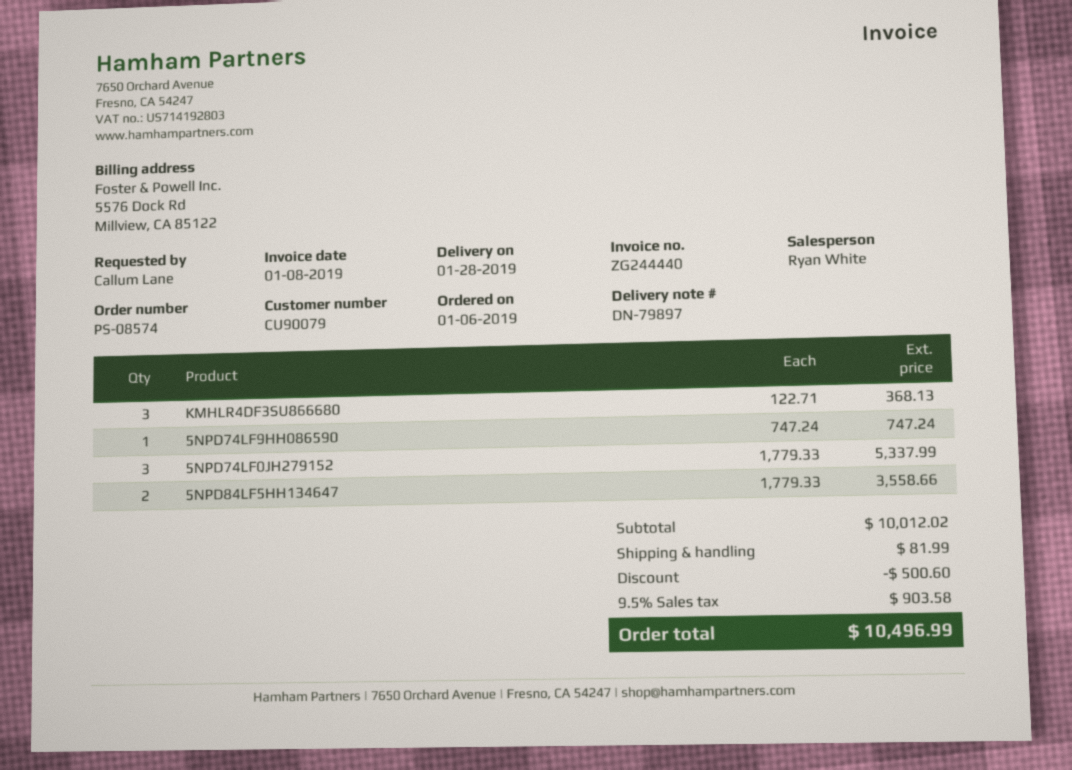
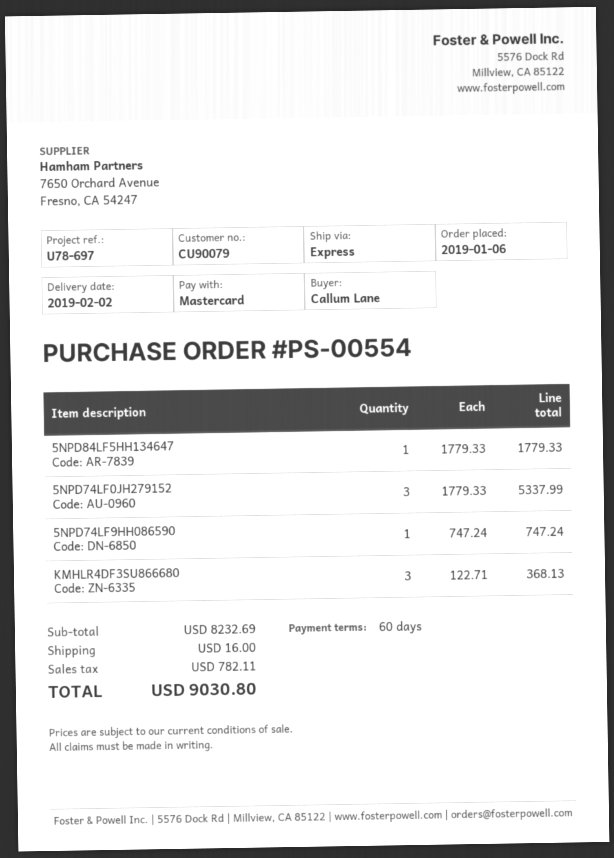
order number: PS-08574 -> PS-00554
delivery date: 2019-01-28 -> 2019-02-02
5NPD84LF5HH134647: 2 x 1779.33 = 3558.66 -> 1 x 1779.33 = 1779.33
subtotal: 10012.02 -> 8232.69
discount: 500.60 -> none
shipping: 81.99 -> 16.00
tax: 903.58 -> 782.11
total: 10496.99 -> 9030.80

